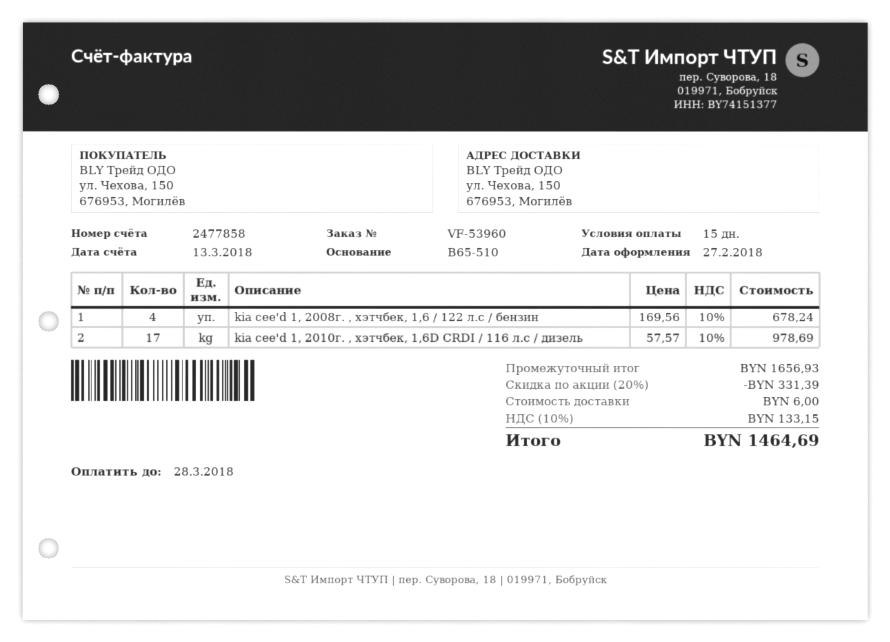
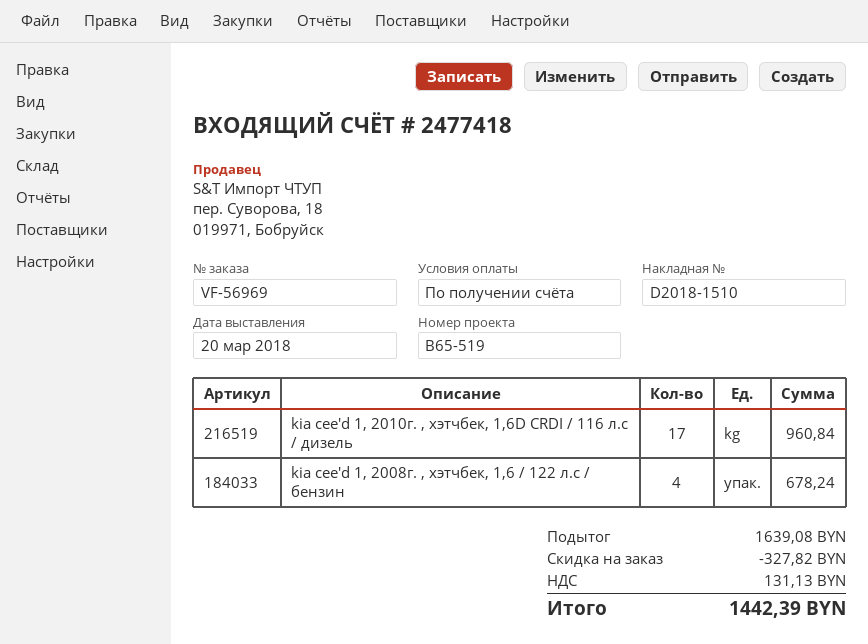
order number: VF-53960 -> VF-56969
invoice number: 2477858 -> 2477418
invoice date: 2018-03-13 -> 2018-03-20
payment terms: 15 days -> on receipt
reference: B65-510 -> B65-519
kia cee'd 1, 2010г. , хэтчбек, 1,6D CRDI / 116 л.с / дизель: 17 for 978.69 -> 17 for 960.84
subtotal: 1656.93 -> 1639.08
discount: 331.39 -> 327.82
shipping: 6.00 -> none
tax: 133.15 -> 131.13
total: 1464.69 -> 1442.39

